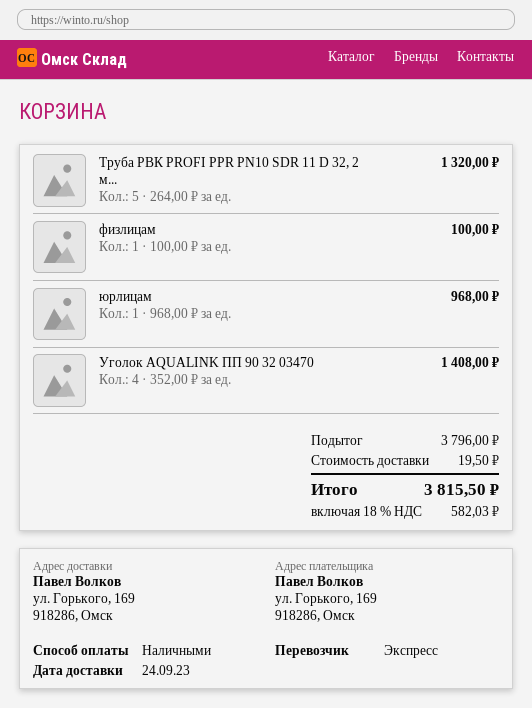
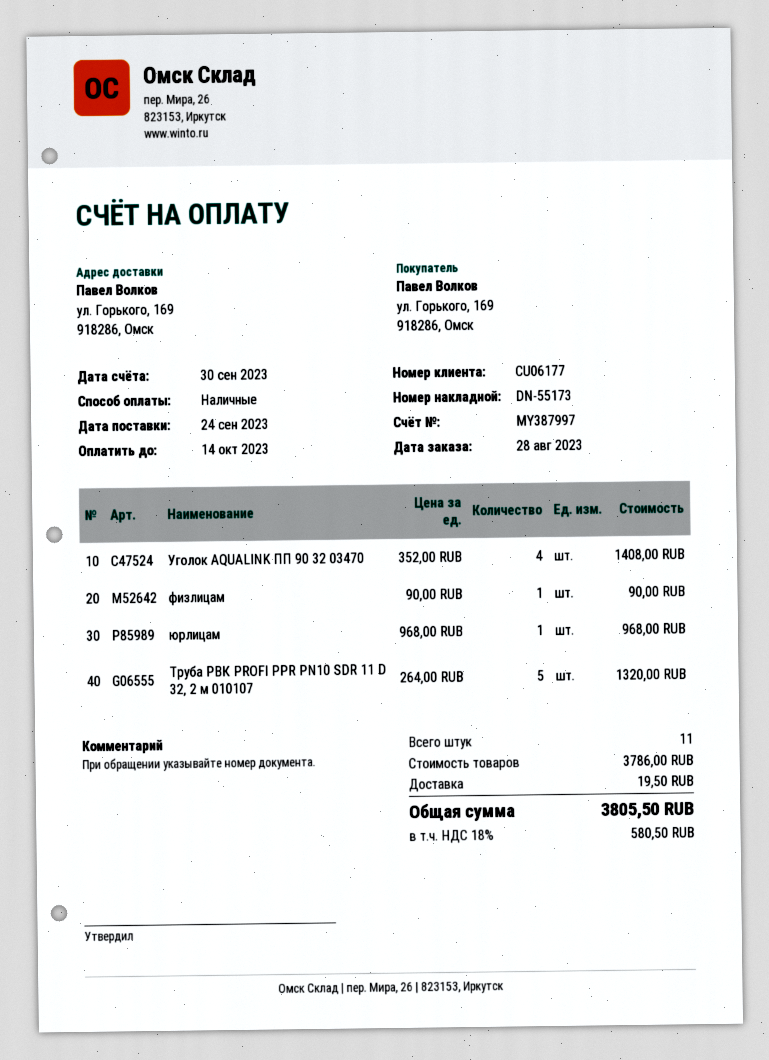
физлицам: 1 x 100.00 = 100.00 -> 1 x 90.00 = 90.00
subtotal: 3796.00 -> 3786.00
tax: 18% = 582.03 -> 18% = 580.50
total: 3815.50 -> 3805.50

